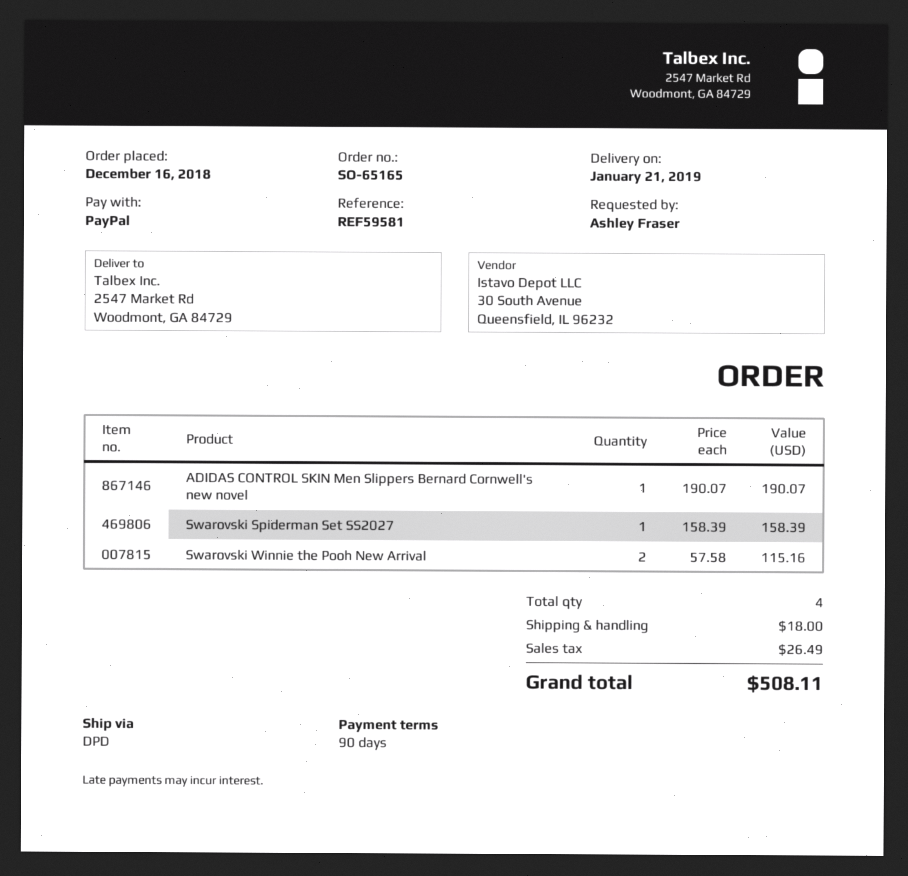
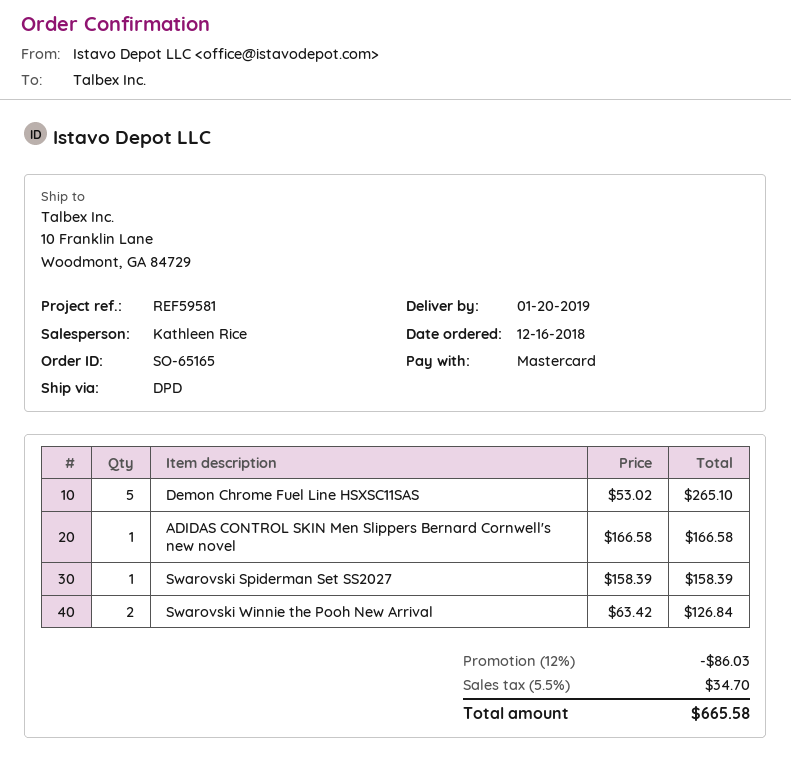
delivery date: 2019-01-21 -> 2019-01-20
payment method: PayPal -> Mastercard
ship to: 2547 Market Rd, Woodmont, GA 84729 -> 10 Franklin Lane, Woodmont, GA 84729
ADIDAS CONTROL SKIN Men Slippers Bernard Cornwell's new novel: 1 x 190.07 = 190.07 -> 1 x 166.58 = 166.58
Swarovski Winnie the Pooh New Arrival: 2 x 57.58 = 115.16 -> 2 x 63.42 = 126.84
Demon Chrome Fuel Line HSXSC11SAS: none -> 5 x 53.02 = 265.10
discount: none -> 12% = 86.03
shipping: 18.00 -> none
tax: 26.49 -> 34.70
total: 508.11 -> 665.58

